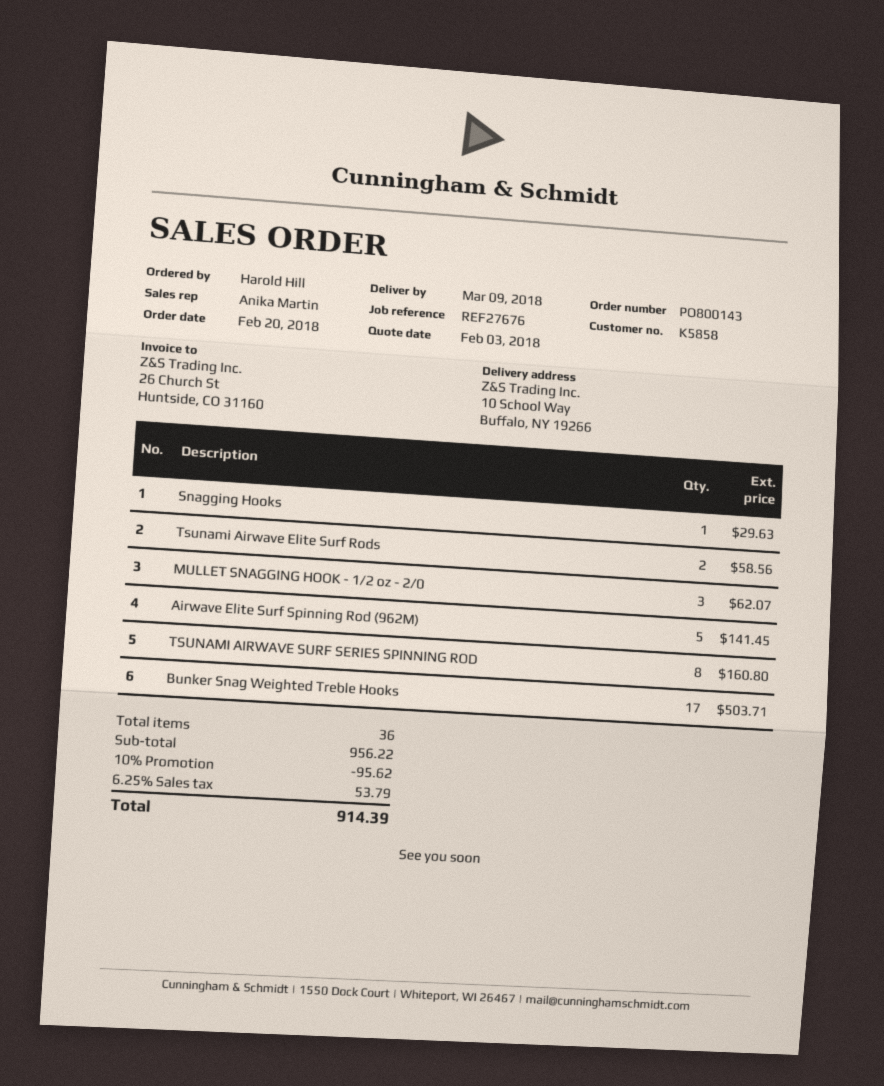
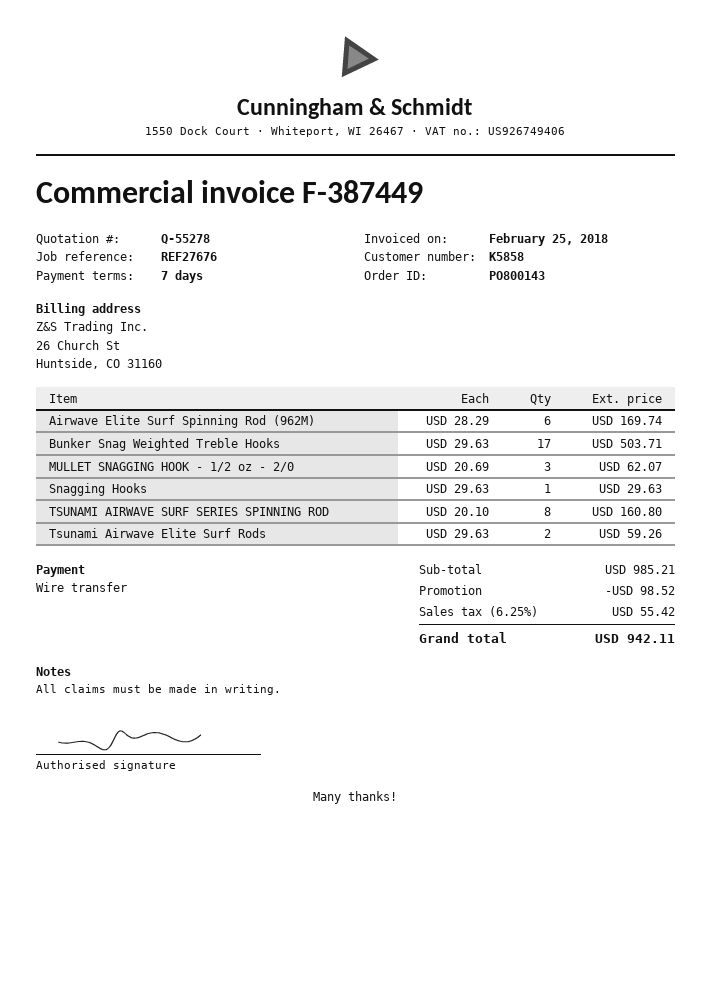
Tsunami Airwave Elite Surf Rods: 2 for 58.56 -> 2 for 59.26
Airwave Elite Surf Spinning Rod (962M): 5 for 141.45 -> 6 for 169.74
subtotal: 956.22 -> 985.21
discount: 95.62 -> 98.52
tax: 6.25% = 53.79 -> 6.25% = 55.42
total: 914.39 -> 942.11

